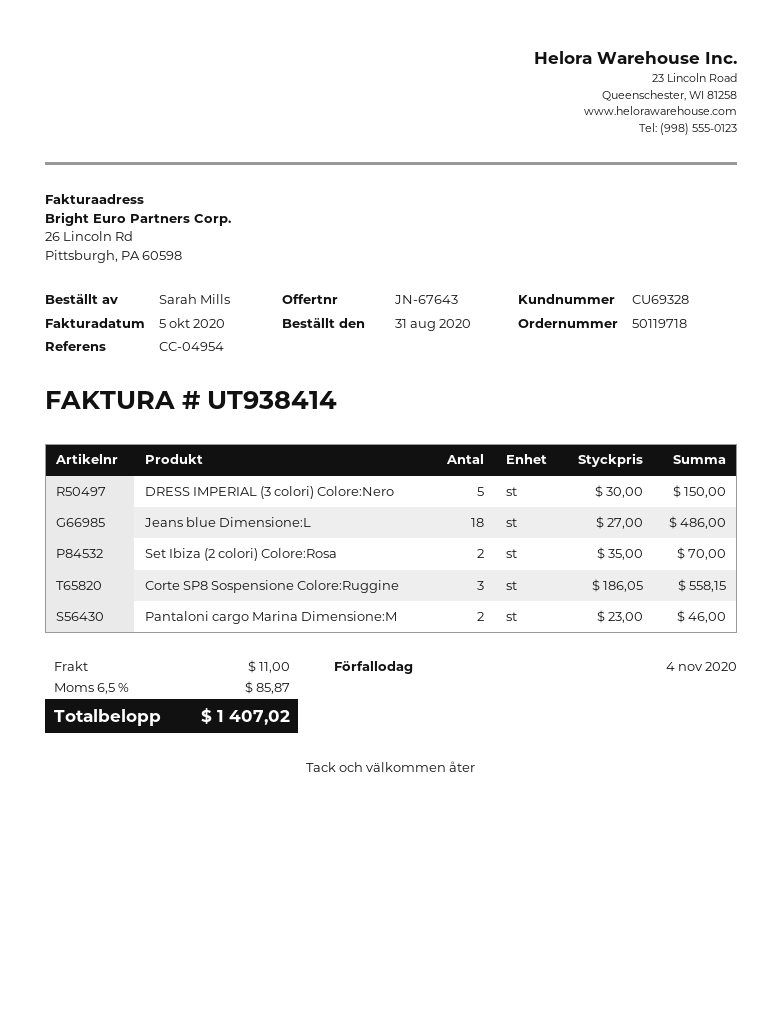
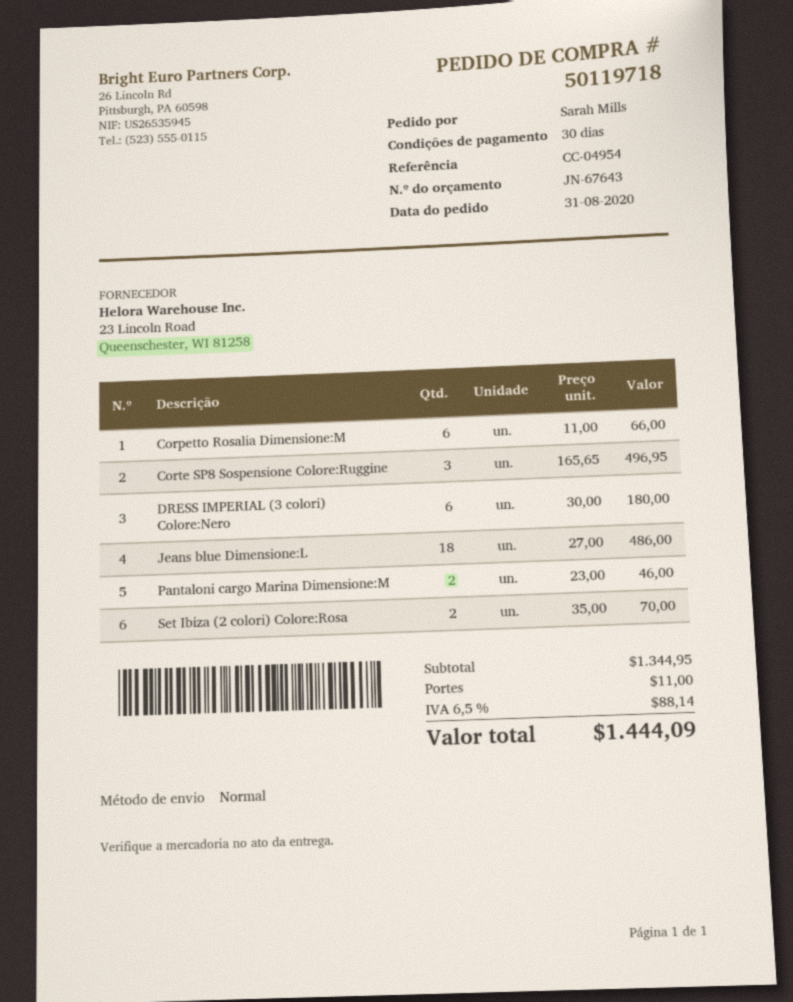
DRESS IMPERIAL (3 colori) Colore:Nero: 5 x 30.00 = 150.00 -> 6 x 30.00 = 180.00
Corte SP8 Sospensione Colore:Ruggine: 3 x 186.05 = 558.15 -> 3 x 165.65 = 496.95
Corpetto Rosalia Dimensione:M: none -> 6 x 11.00 = 66.00
tax: 6.5% = 85.87 -> 6.5% = 88.14
total: 1407.02 -> 1444.09

